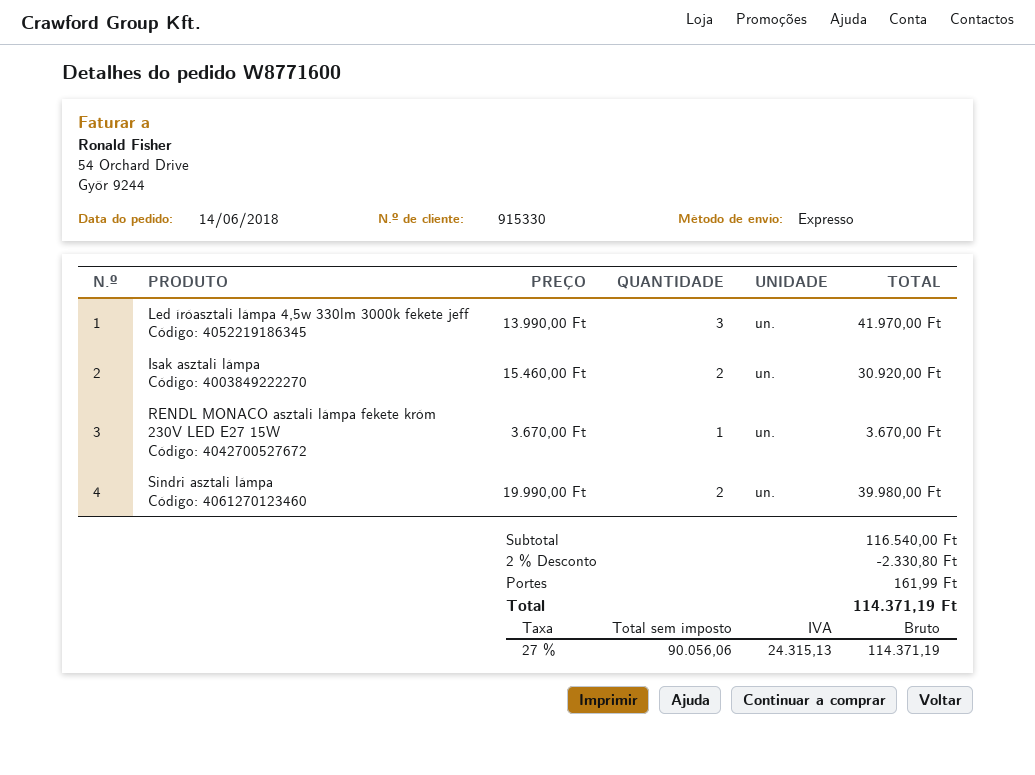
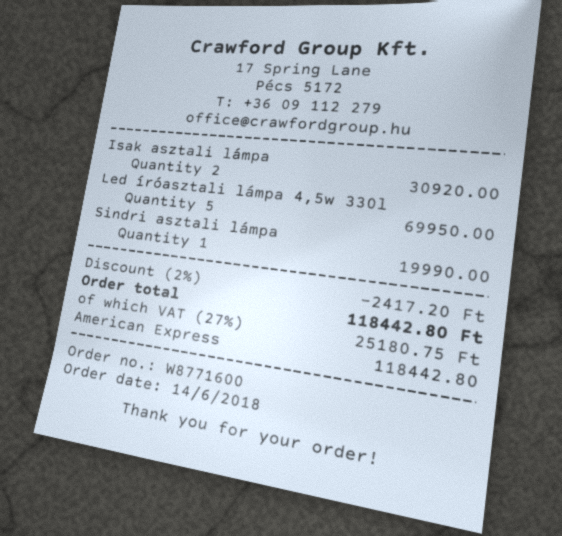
Led íróasztali lámpa 4,5w 330lm 3000k fekete jeff: 3 for 41970.00 -> 5 for 69950.00
RENDL MONACO asztali lámpa fekete króm 230V LED E27 15W: 1 for 3670.00 -> none
Sindri asztali lámpa: 2 for 39980.00 -> 1 for 19990.00
discount: 2% = 2330.80 -> 2% = 2417.20
shipping: 161.99 -> none
tax: 27% = 24315.13 -> 27% = 25180.75
total: 114371.19 -> 118442.80

